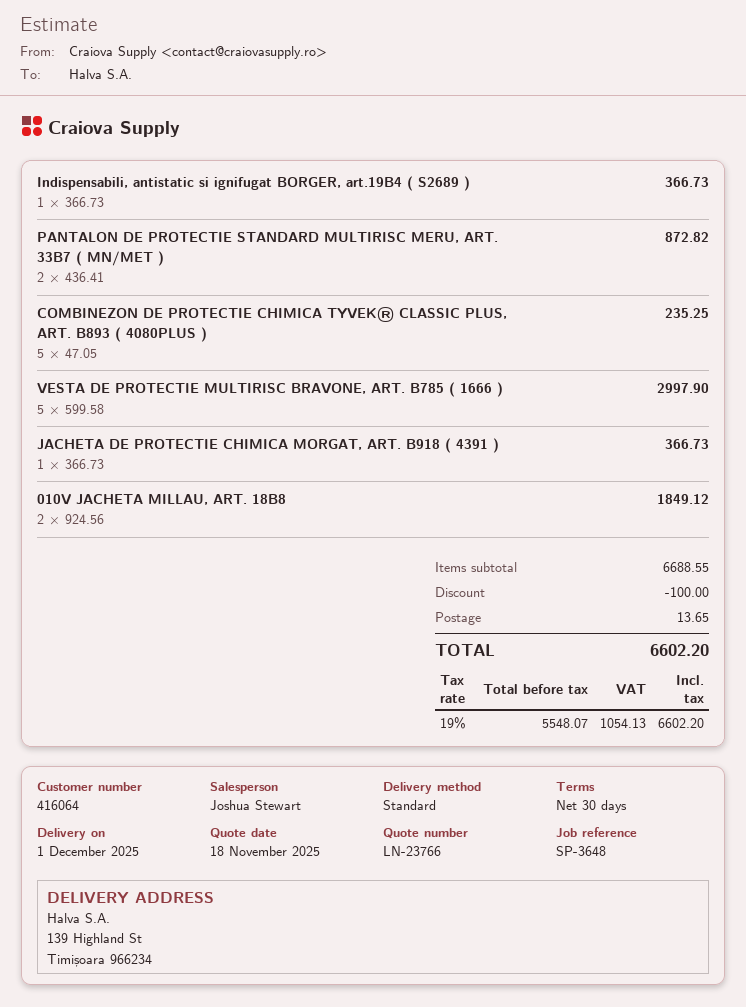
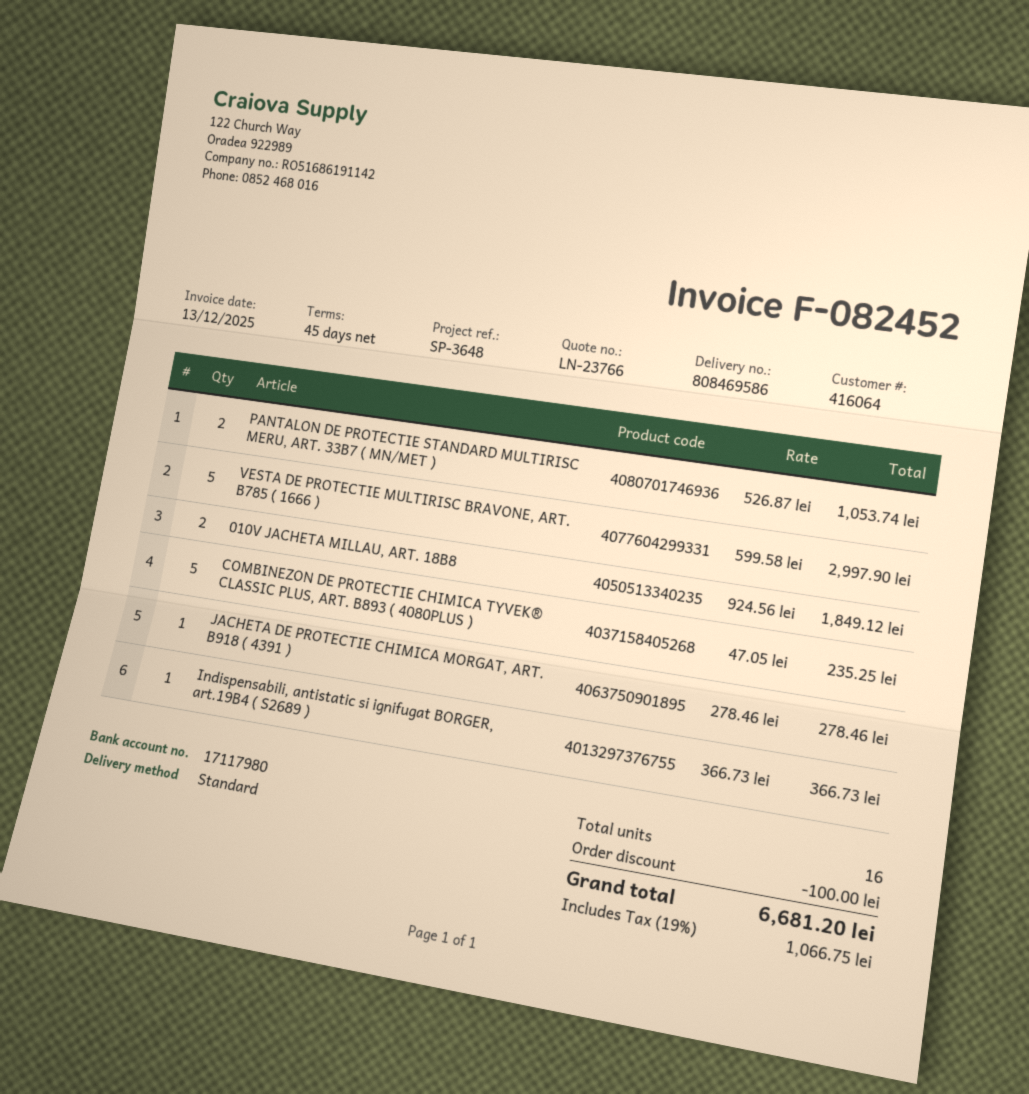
payment terms: 30 days -> 45 days
PANTALON DE PROTECTIE STANDARD MULTIRISC MERU, ART. 33B7 ( MN/MET ): 2 x 436.41 = 872.82 -> 2 x 526.87 = 1053.74
JACHETA DE PROTECTIE CHIMICA MORGAT, ART. B918 ( 4391 ): 1 x 366.73 = 366.73 -> 1 x 278.46 = 278.46
shipping: 13.65 -> none
tax: 19% = 1054.13 -> 19% = 1066.75
total: 6602.20 -> 6681.20

